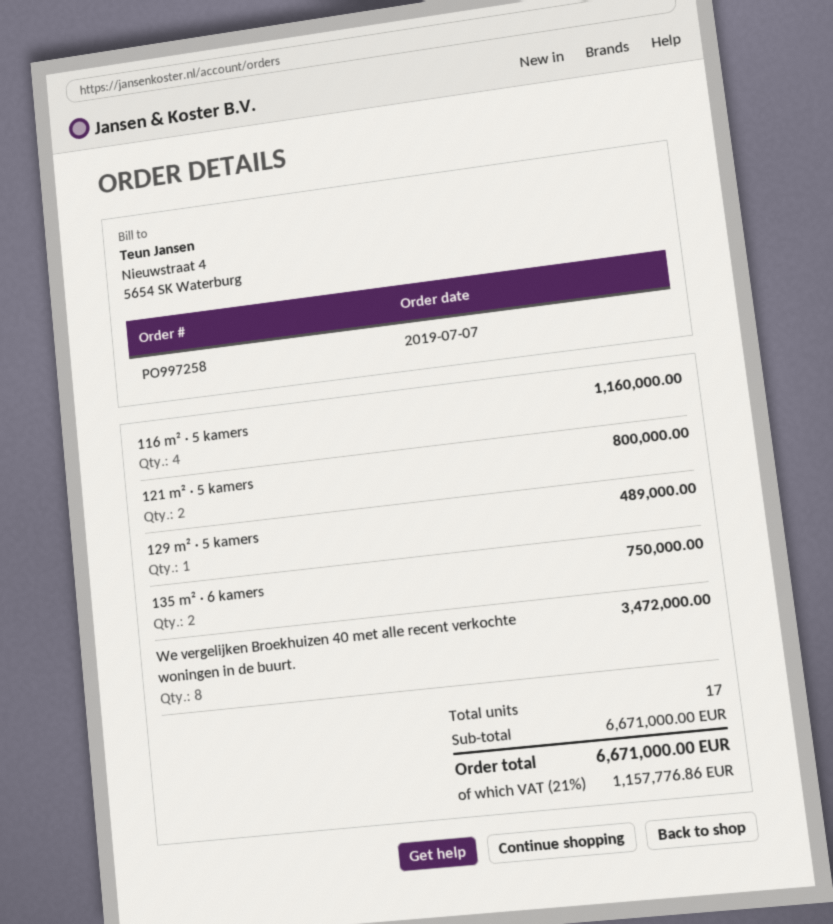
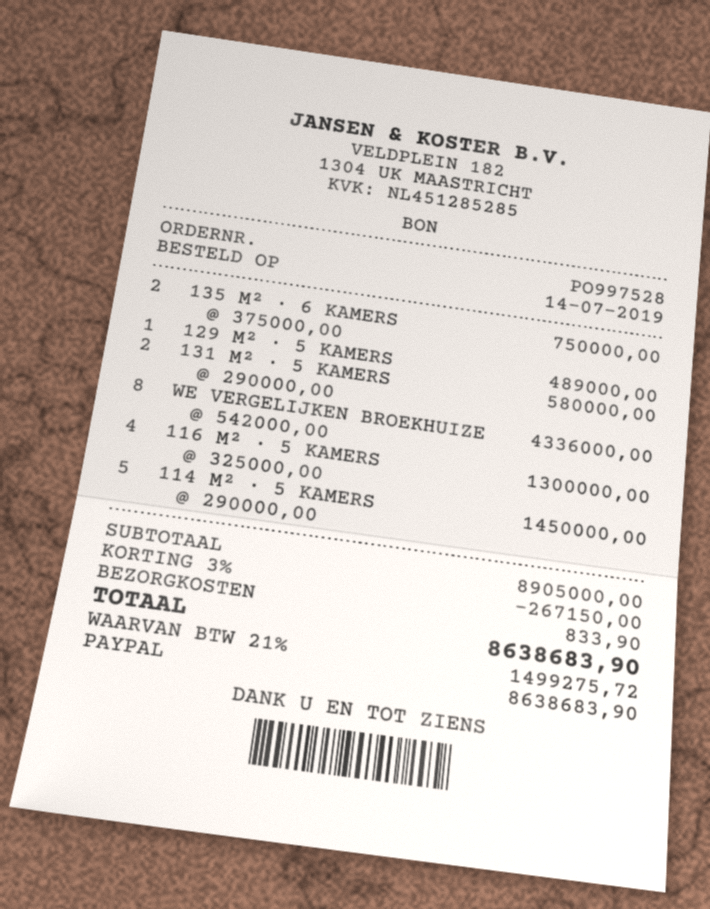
order number: PO997258 -> PO997528
order date: 2019-07-07 -> 2019-07-14
116 m² · 5 kamers: 4 for 1160000.00 -> 4 for 1300000.00
121 m² · 5 kamers: 2 for 800000.00 -> none
We vergelijken Broekhuizen 40 met alle recent verkochte woningen in de buurt.: 8 for 3472000.00 -> 8 for 4336000.00
131 M² · 5 KAMERS: none -> 2 for 580000.00
114 M² · 5 KAMERS: none -> 5 for 1450000.00
subtotal: 6671000.00 -> 8905000.00
discount: none -> 3% = 267150.00
shipping: none -> 833.90
tax: 21% = 1157776.86 -> 21% = 1499275.72
total: 6671000.00 -> 8638683.90

